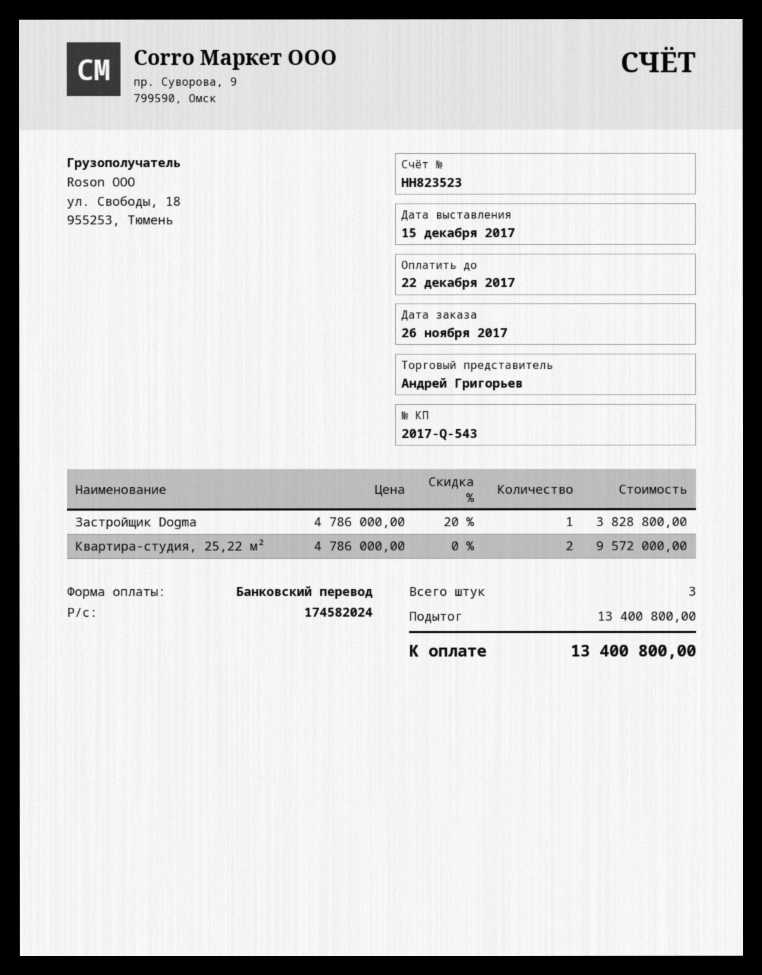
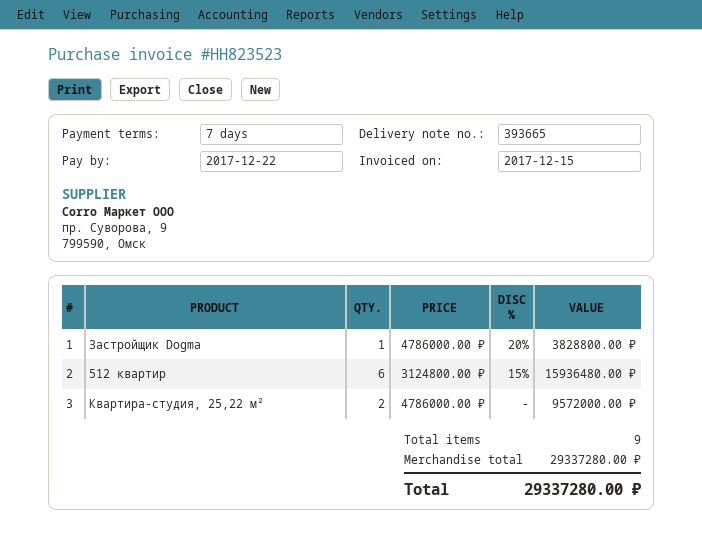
512 квартир: none -> 6 x 3124800.00 - 15% = 15936480.00
total quantity: 3 -> 9
subtotal: 13400800.00 -> 29337280.00
total: 13400800.00 -> 29337280.00

